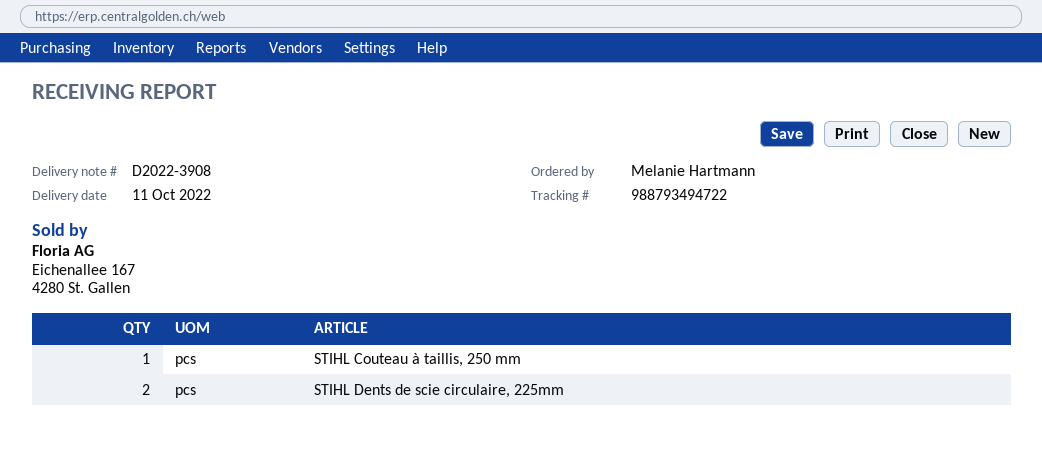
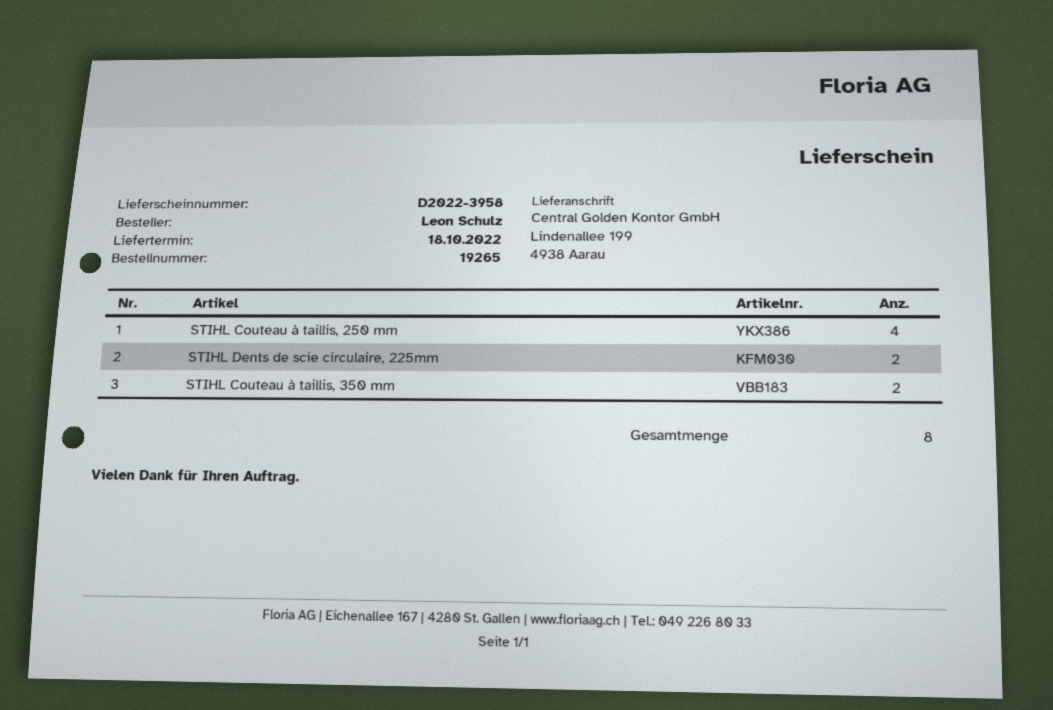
delivery note number: D2022-3908 -> D2022-3958
delivery date: 2022-10-11 -> 2022-10-18
ordered by: Melanie Hartmann -> Leon Schulz
STIHL Couteau à taillis, 250 mm: 1 -> 4
STIHL Couteau à taillis, 350 mm: none -> 2

